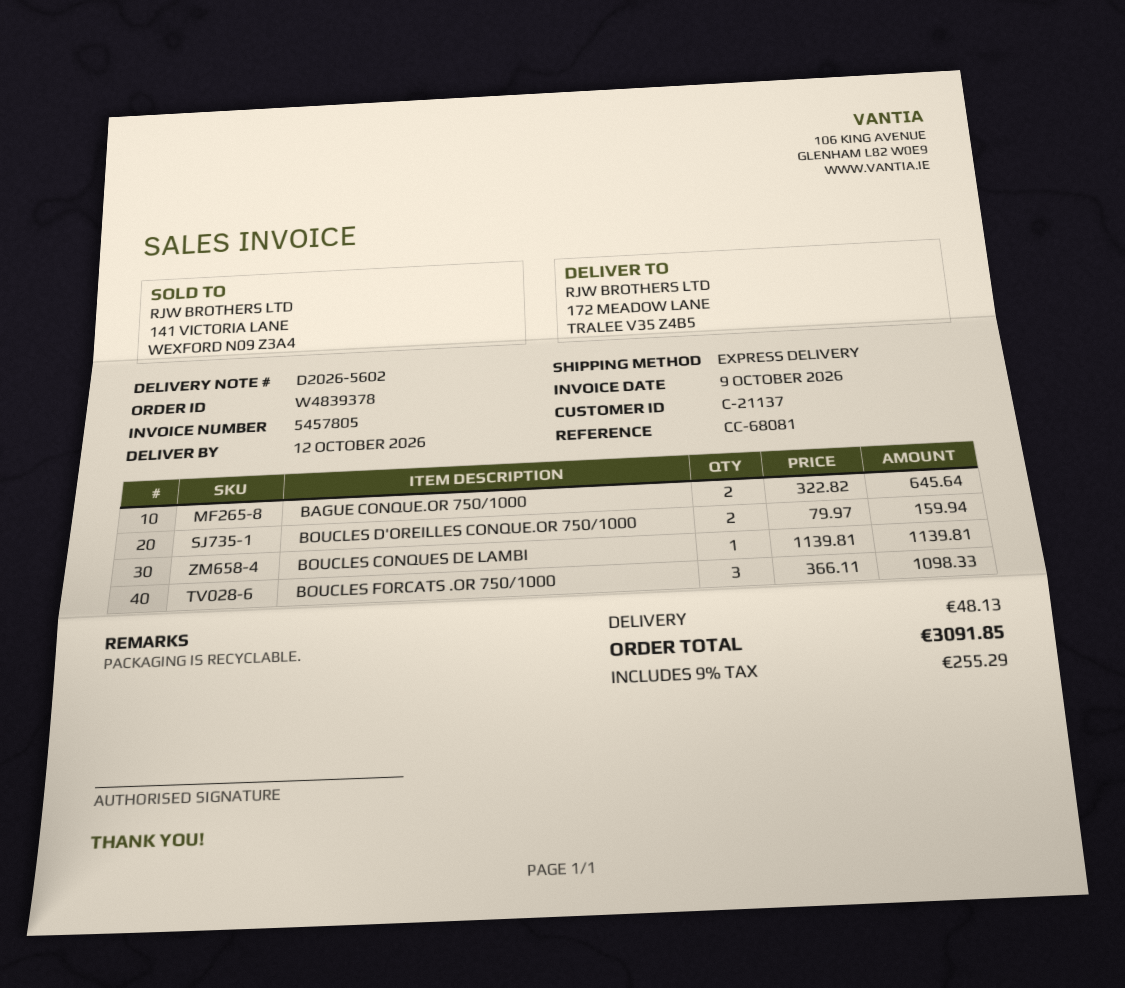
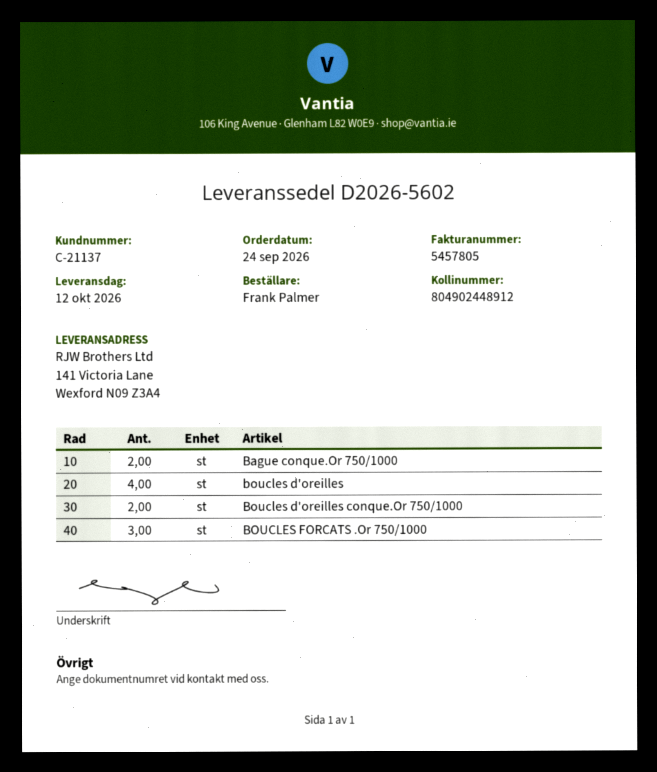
ship to: 172 MEADOW LANE, TRALEE V35 Z4B5 -> 141 Victoria Lane, Wexford N09 Z3A4
BOUCLES CONQUES DE LAMBI: 1 -> none
boucles d'oreilles: none -> 4

